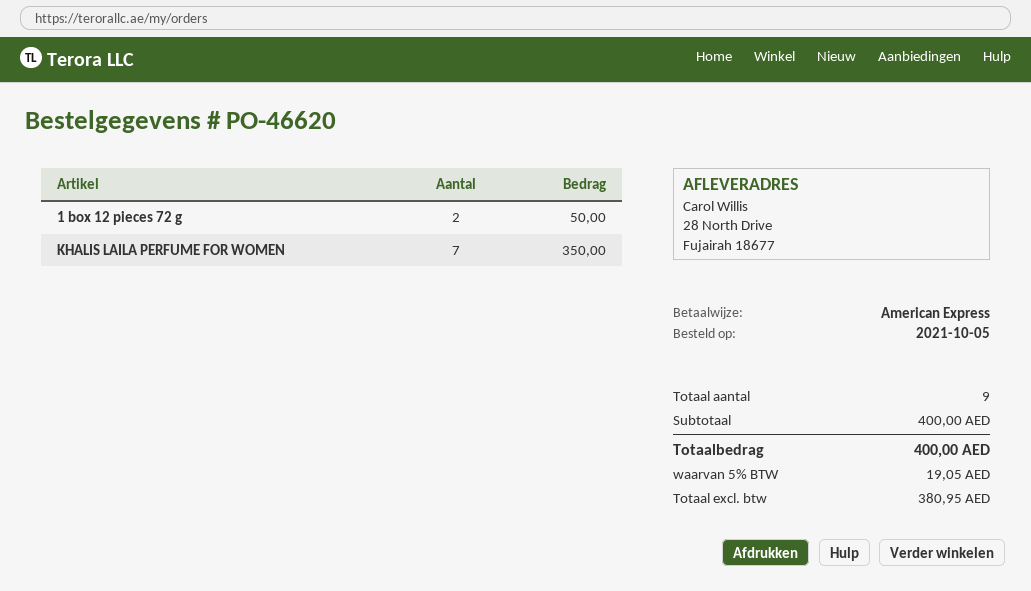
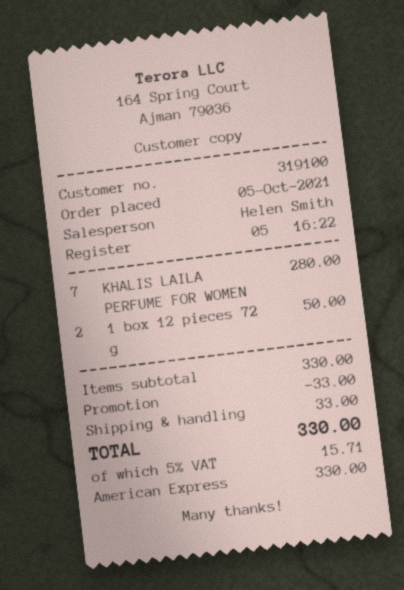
KHALIS LAILA PERFUME FOR WOMEN: 7 for 350.00 -> 7 for 280.00
subtotal: 400.00 -> 330.00
discount: none -> 33.00
shipping: none -> 33.00
tax: 5% = 19.05 -> 5% = 15.71
total: 400.00 -> 330.00

